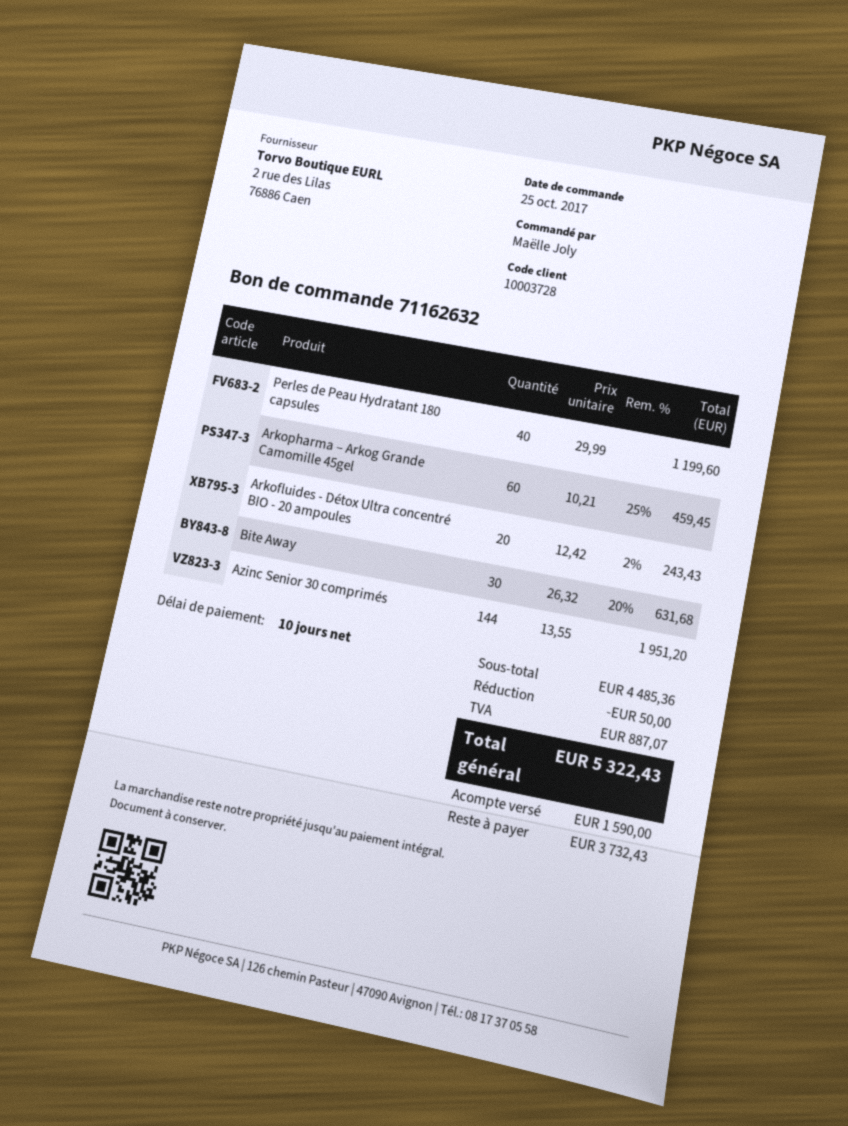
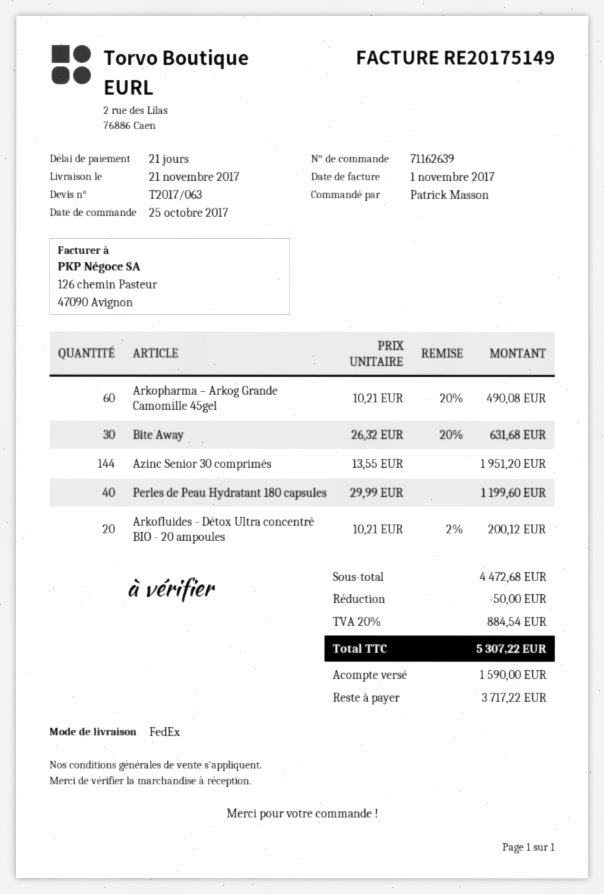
order number: 71162632 -> 71162639
payment terms: 10 days -> 21 days
ordered by: Maëlle Joly -> Patrick Masson
Arkopharma – Arkog Grande Camomille 45gel: 60 x 10.21 - 25% = 459.45 -> 60 x 10.21 - 20% = 490.08
Arkofluides - Détox Ultra concentré BIO - 20 ampoules: 20 x 12.42 - 2% = 243.43 -> 20 x 10.21 - 2% = 200.12
subtotal: 4485.36 -> 4472.68
tax: 887.07 -> 884.54
total: 5322.43 -> 5307.22
balance: 3732.43 -> 3717.22

